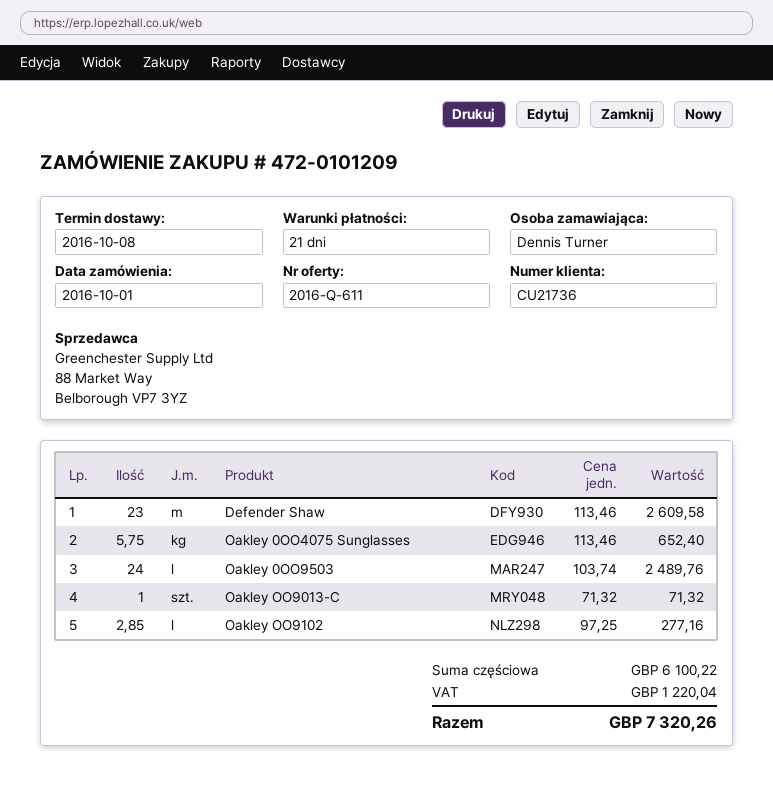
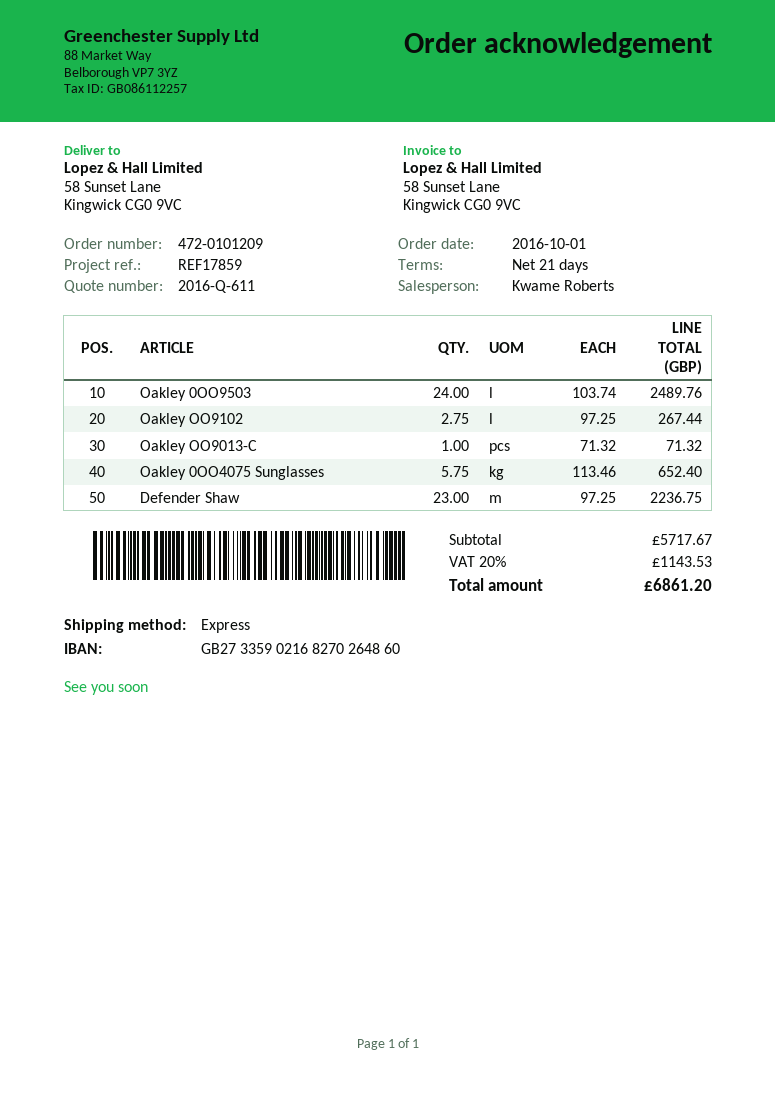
Defender Shaw: 23 x 113.46 = 2609.58 -> 23 x 97.25 = 2236.75
Oakley OO9102: 2.85 x 97.25 = 277.16 -> 2.75 x 97.25 = 267.44
subtotal: 6100.22 -> 5717.67
tax: 1220.04 -> 1143.53
total: 7320.26 -> 6861.20

